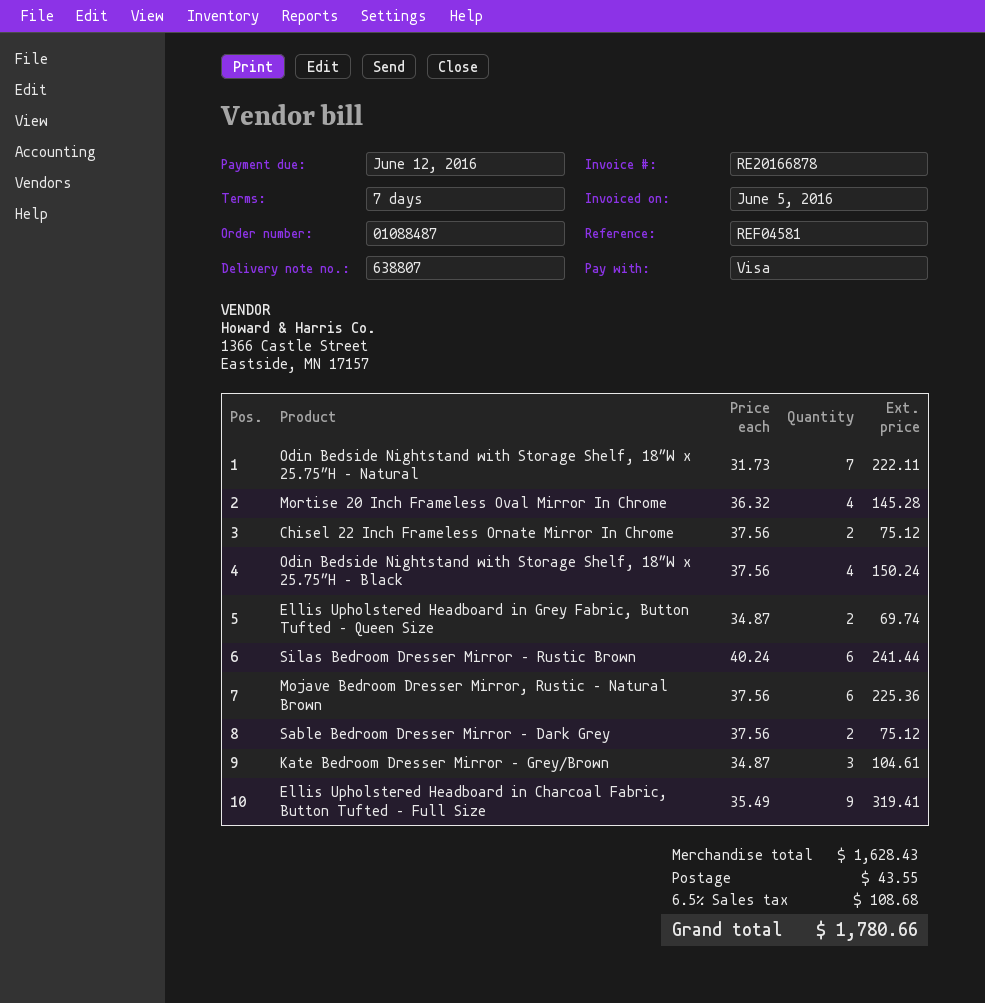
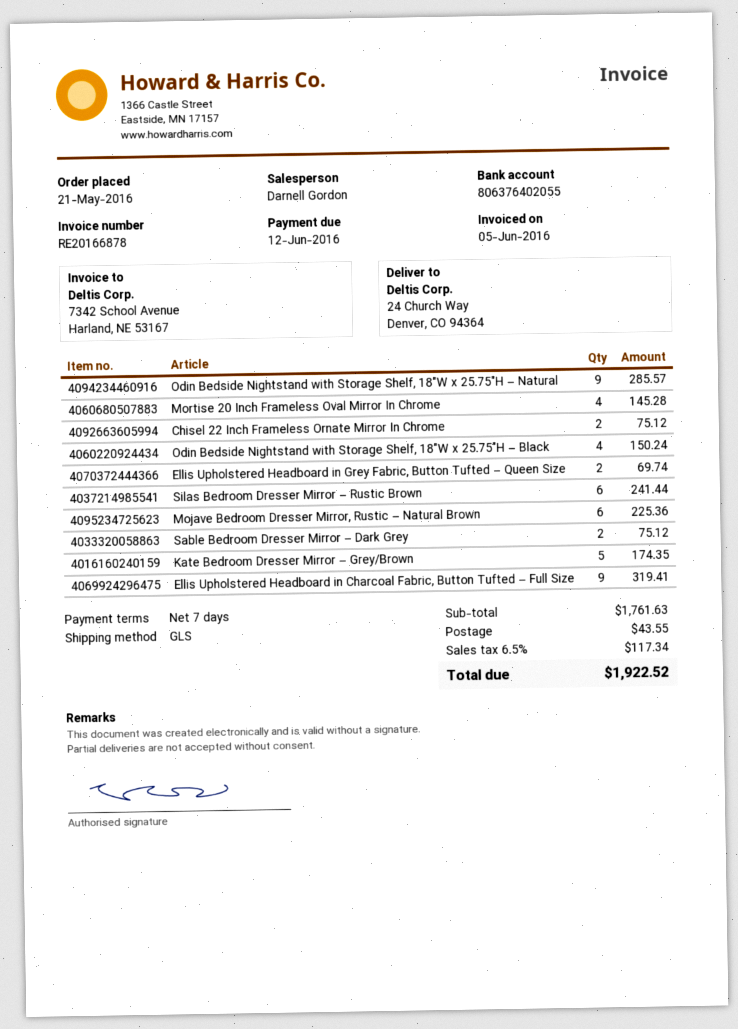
Odin Bedside Nightstand with Storage Shelf, 18″W x 25.75″H – Natural: 7 for 222.11 -> 9 for 285.57
Kate Bedroom Dresser Mirror – Grey/Brown: 3 for 104.61 -> 5 for 174.35
subtotal: 1628.43 -> 1761.63
tax: 6.5% = 108.68 -> 6.5% = 117.34
total: 1780.66 -> 1922.52

